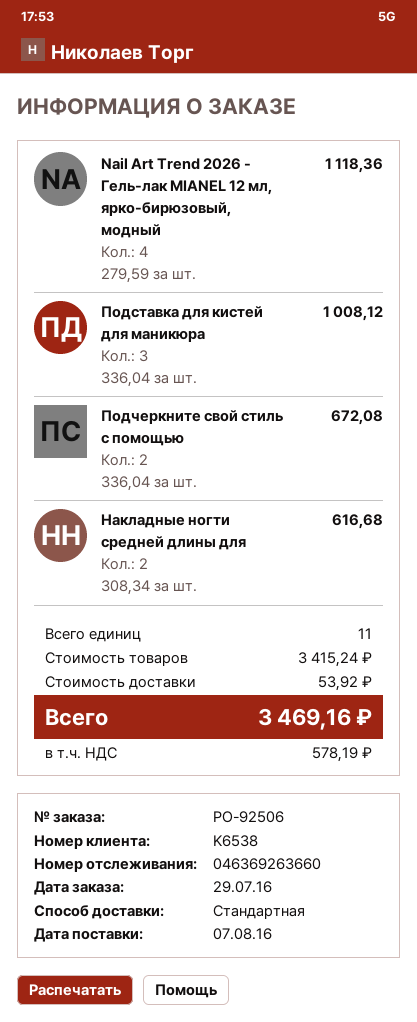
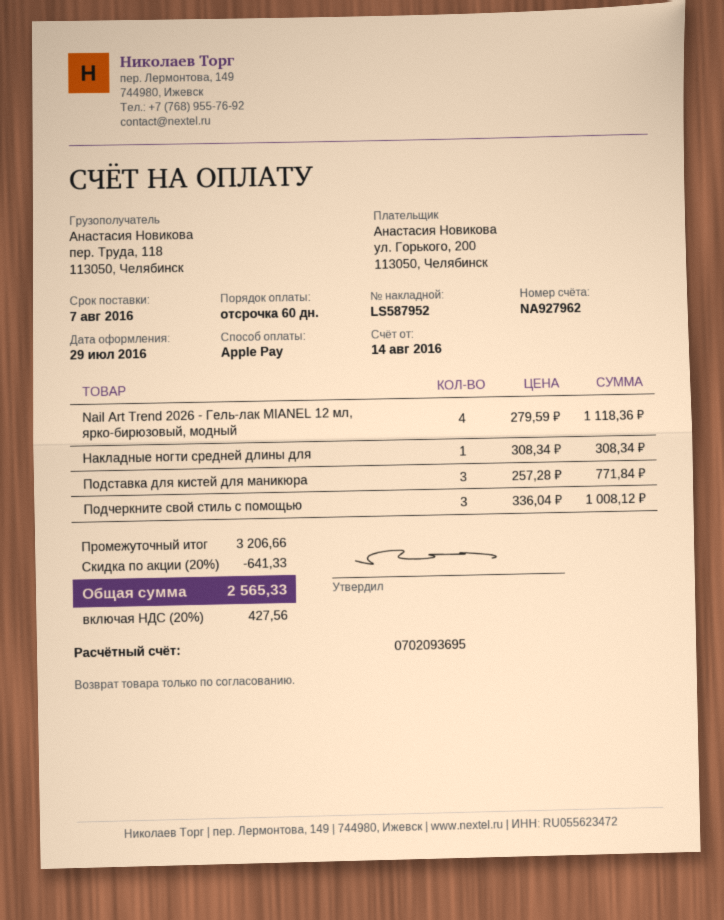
Подставка для кистей для маникюра: 3 x 336.04 = 1008.12 -> 3 x 257.28 = 771.84
Подчеркните свой стиль с помощью: 2 x 336.04 = 672.08 -> 3 x 336.04 = 1008.12
Накладные ногти средней длины для: 2 x 308.34 = 616.68 -> 1 x 308.34 = 308.34
subtotal: 3415.24 -> 3206.66
discount: none -> 20% = 641.33
shipping: 53.92 -> none
tax: 578.19 -> 427.56
total: 3469.16 -> 2565.33

